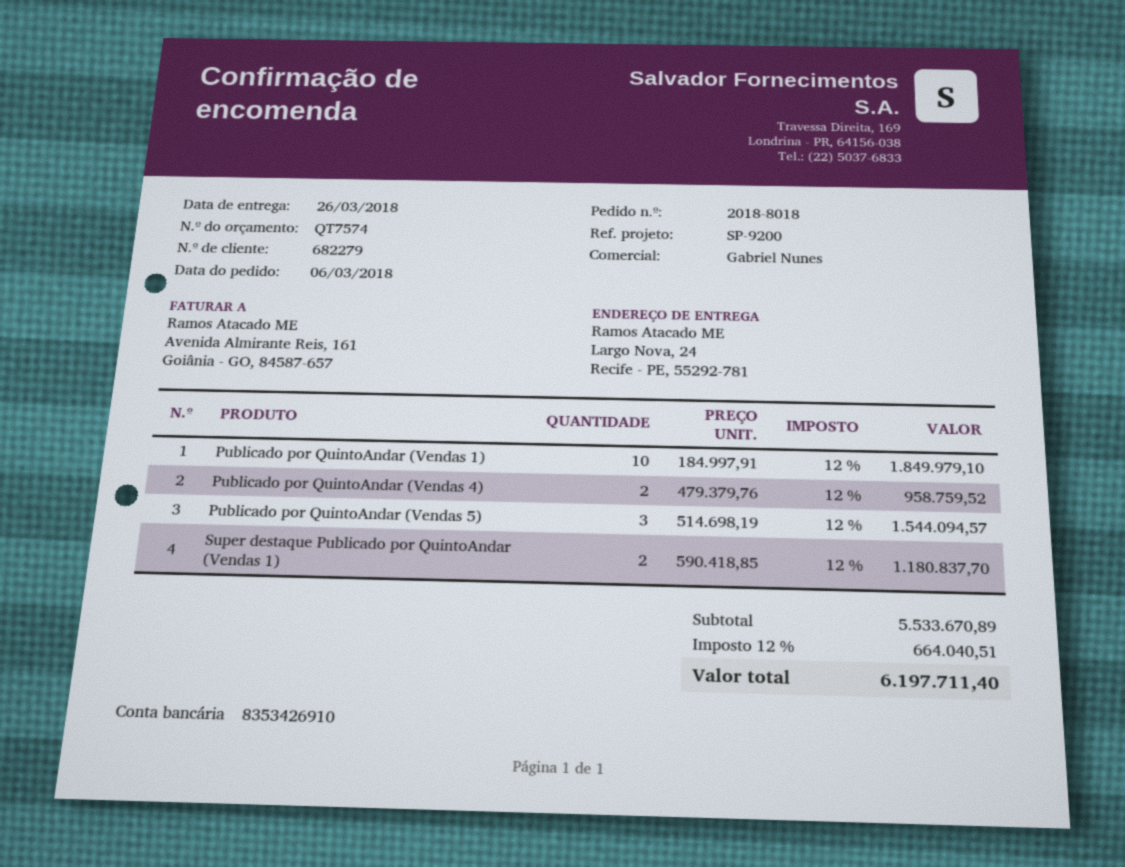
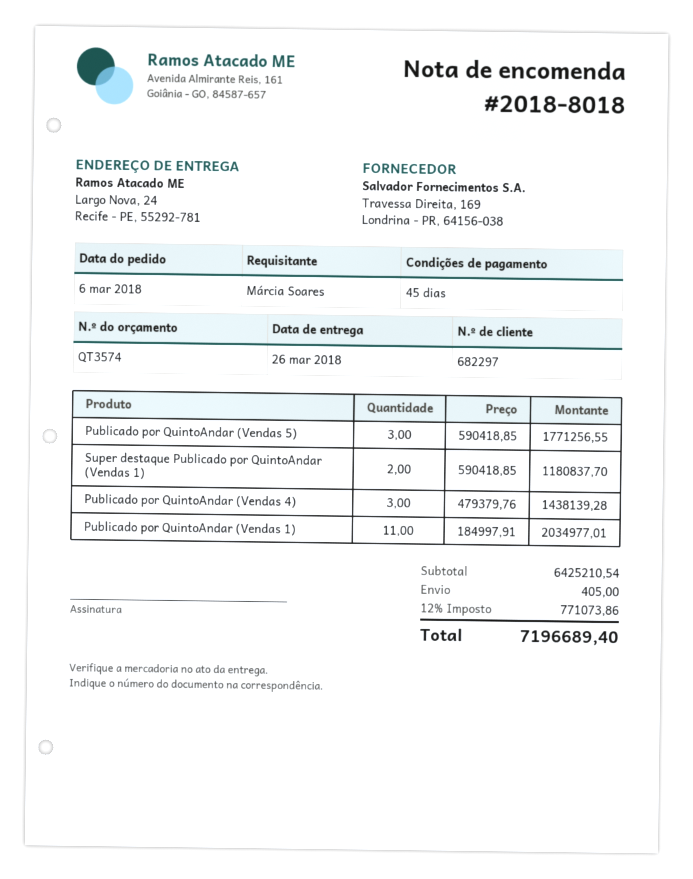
quote number: QT7574 -> QT3574
customer number: 682279 -> 682297
Publicado por QuintoAndar (Vendas 1): 10 x 184997.91 = 1849979.10 -> 11 x 184997.91 = 2034977.01
Publicado por QuintoAndar (Vendas 4): 2 x 479379.76 = 958759.52 -> 3 x 479379.76 = 1438139.28
Publicado por QuintoAndar (Vendas 5): 3 x 514698.19 = 1544094.57 -> 3 x 590418.85 = 1771256.55
subtotal: 5533670.89 -> 6425210.54
shipping: none -> 405.00
tax: 12% = 664040.51 -> 12% = 771073.86
total: 6197711.40 -> 7196689.40

